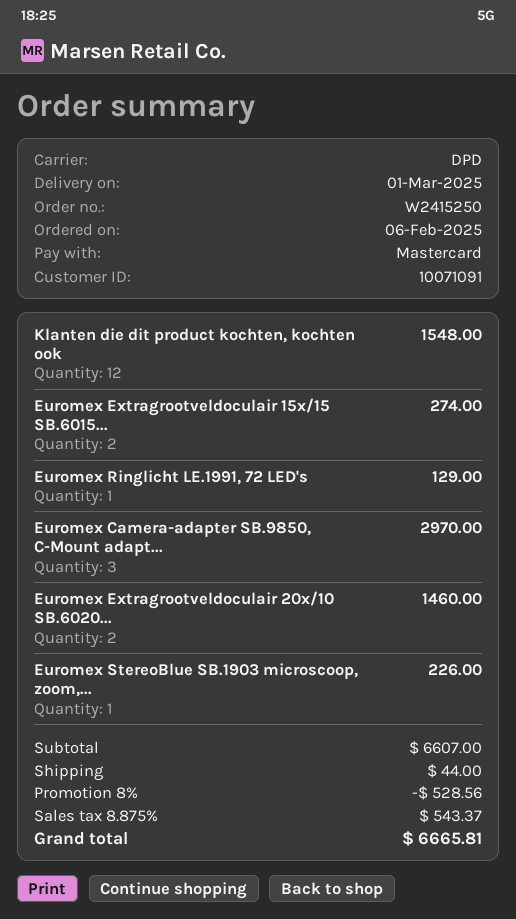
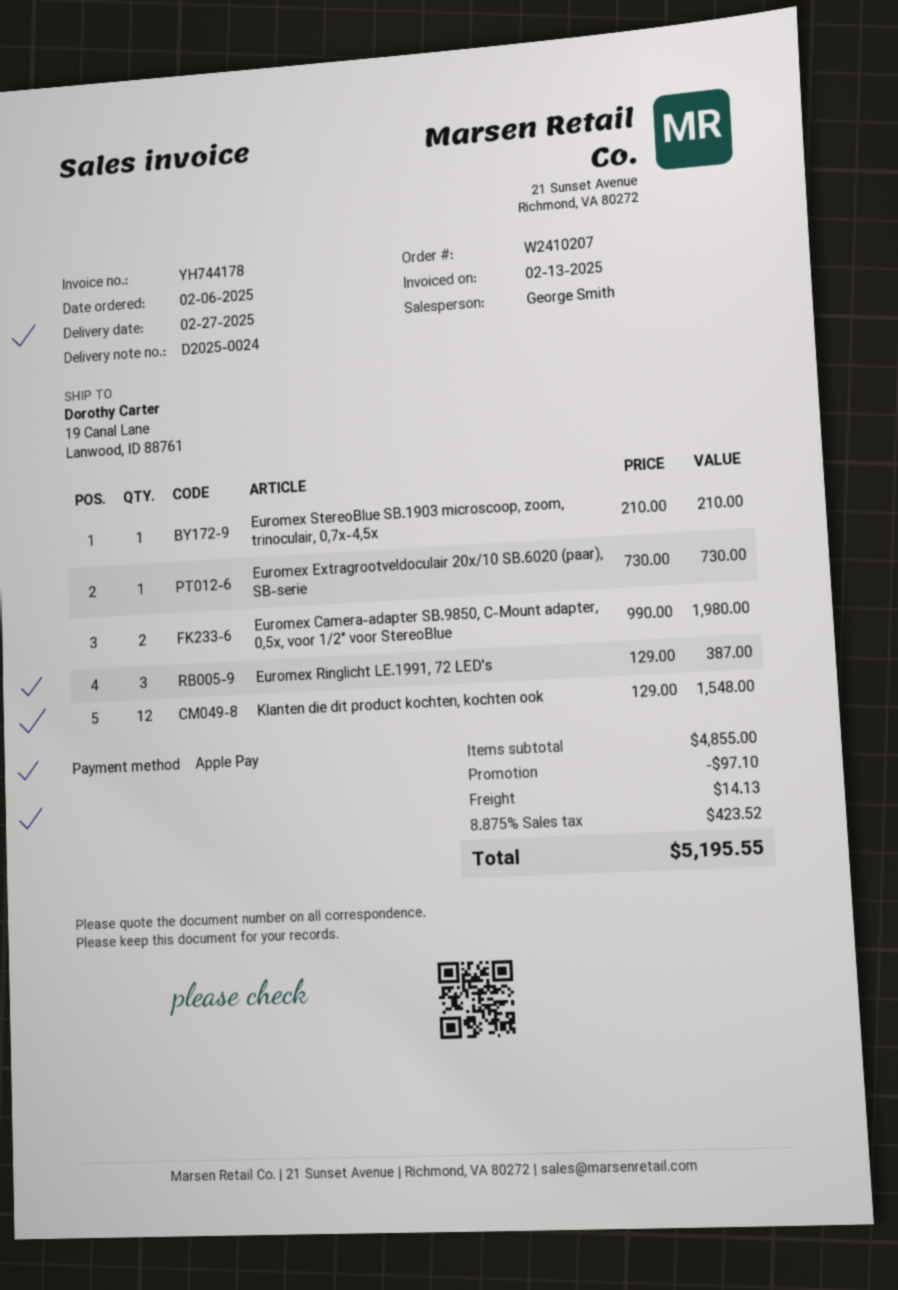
order number: W2415250 -> W2410207
delivery date: 2025-03-01 -> 2025-02-27
payment method: Mastercard -> Apple Pay
Euromex Extragrootveldoculair 15x/15 SB.6015...: 2 for 274.00 -> none
Euromex Ringlicht LE.1991, 72 LED's: 1 for 129.00 -> 3 for 387.00
Euromex Camera-adapter SB.9850, C-Mount adapt...: 3 for 2970.00 -> 2 for 1980.00
Euromex Extragrootveldoculair 20x/10 SB.6020...: 2 for 1460.00 -> 1 for 730.00
Euromex StereoBlue SB.1903 microscoop, zoom,...: 1 for 226.00 -> 1 for 210.00
subtotal: 6607.00 -> 4855.00
discount: 528.56 -> 97.10
shipping: 44.00 -> 14.13
tax: 8.875% = 543.37 -> 8.875% = 423.52
total: 6665.81 -> 5195.55

